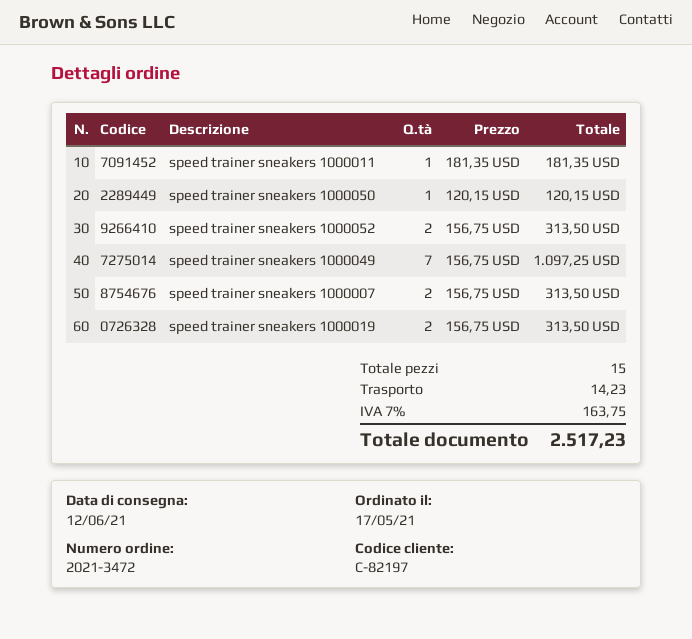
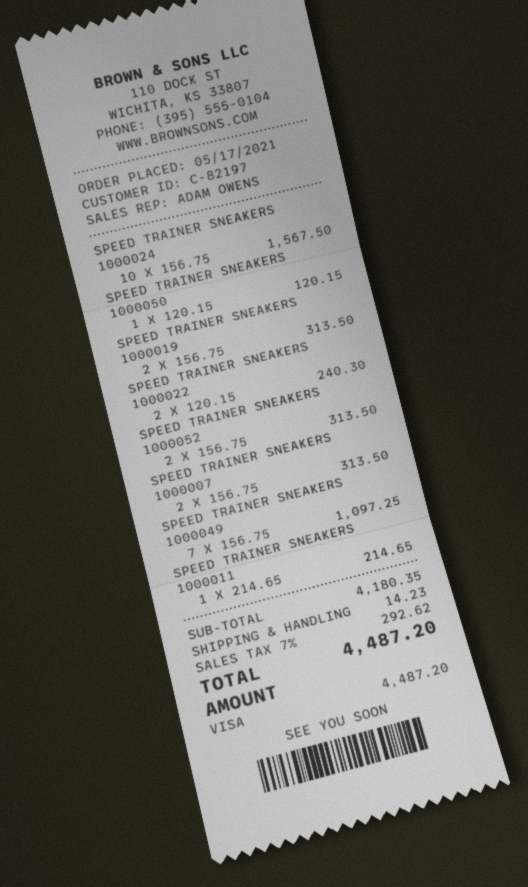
speed trainer sneakers 1000011: 1 x 181.35 = 181.35 -> 1 x 214.65 = 214.65
SPEED TRAINER SNEAKERS 1000024: none -> 10 x 156.75 = 1567.50
SPEED TRAINER SNEAKERS 1000022: none -> 2 x 120.15 = 240.30
tax: 7% = 163.75 -> 7% = 292.62
total: 2517.23 -> 4487.20

